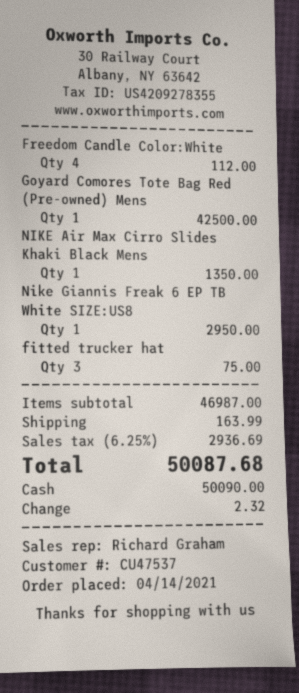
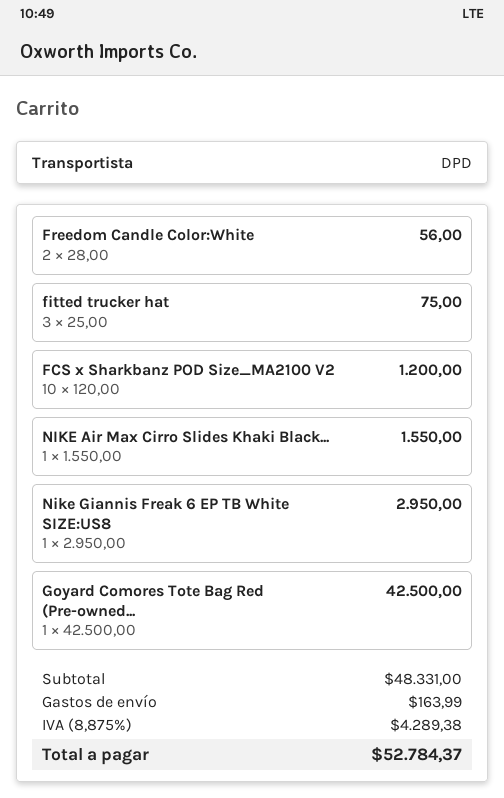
Freedom Candle Color:White: 4 for 112.00 -> 2 for 56.00
NIKE Air Max Cirro Slides Khaki Black Mens: 1 for 1350.00 -> 1 for 1550.00
FCS x Sharkbanz POD Size_MA2100 V2: none -> 10 for 1200.00
subtotal: 46987.00 -> 48331.00
tax: 6.25% = 2936.69 -> 8.875% = 4289.38
total: 50087.68 -> 52784.37

